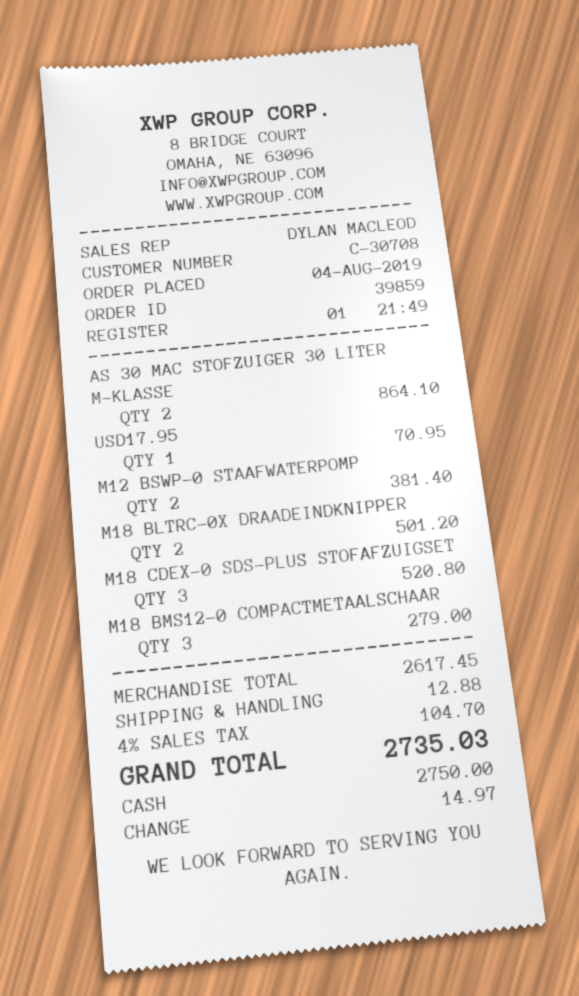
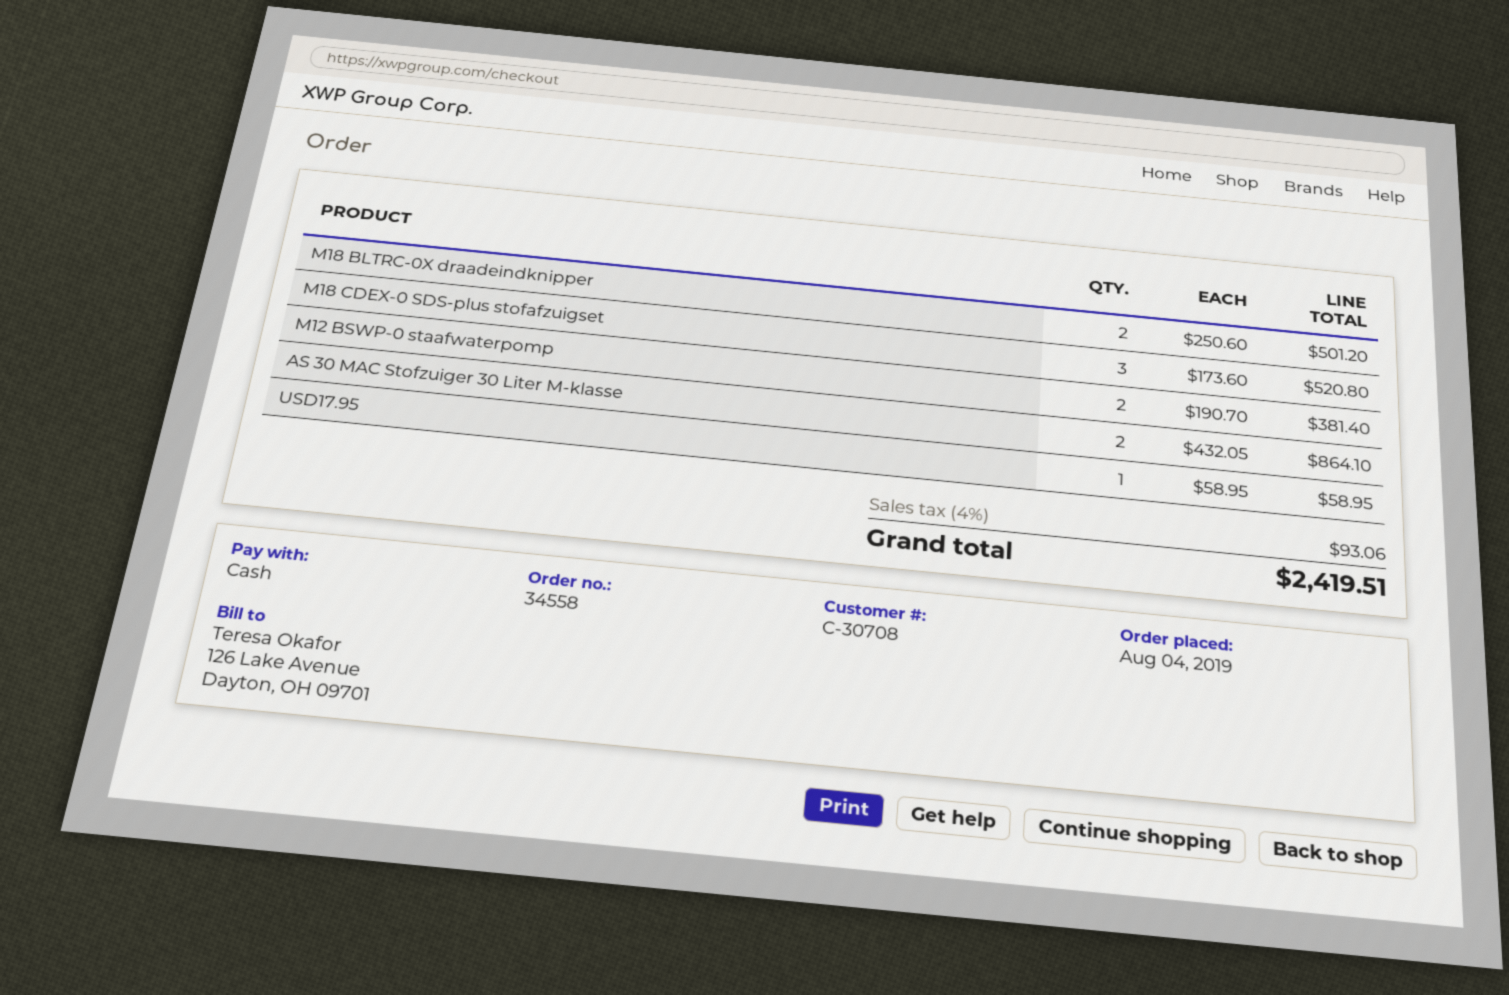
order number: 39859 -> 34558
USD17.95: 1 for 70.95 -> 1 for 58.95
M18 BMS12-0 COMPACTMETAALSCHAAR: 3 for 279.00 -> none
shipping: 12.88 -> none
tax: 4% = 104.70 -> 4% = 93.06
total: 2735.03 -> 2419.51

